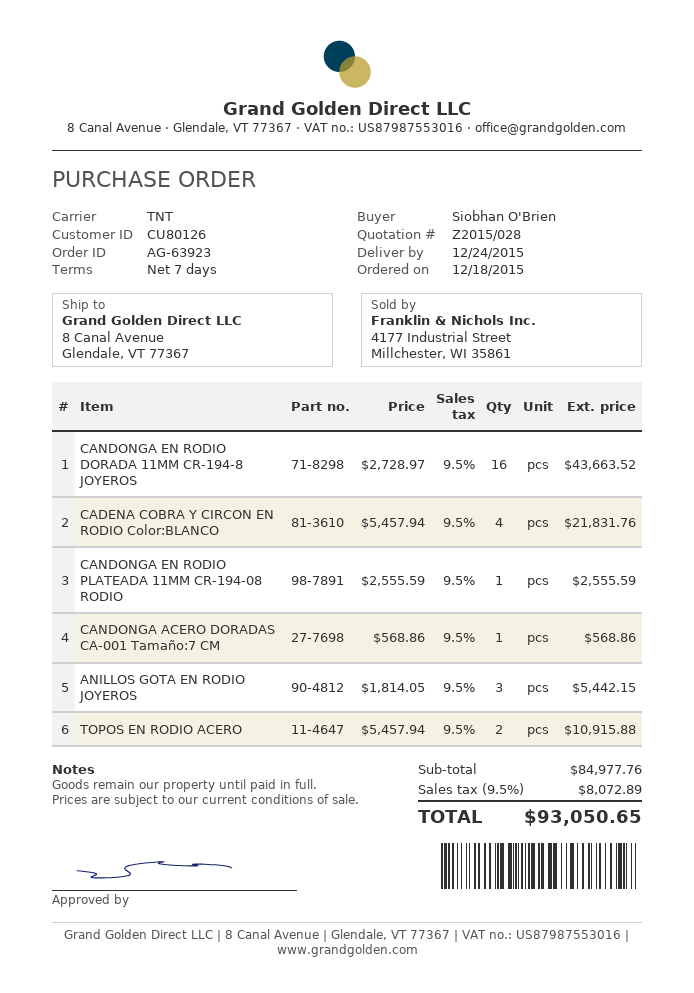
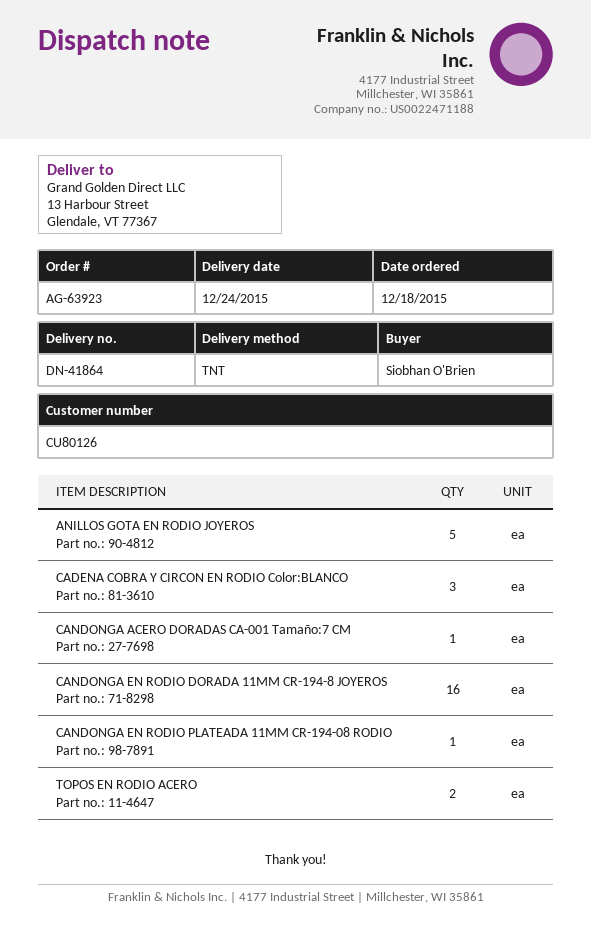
ship to: 8 Canal Avenue, Glendale, VT 77367 -> 13 Harbour Street, Glendale, VT 77367
CADENA COBRA Y CIRCON EN RODIO Color:BLANCO: 4 -> 3
ANILLOS GOTA EN RODIO JOYEROS: 3 -> 5

